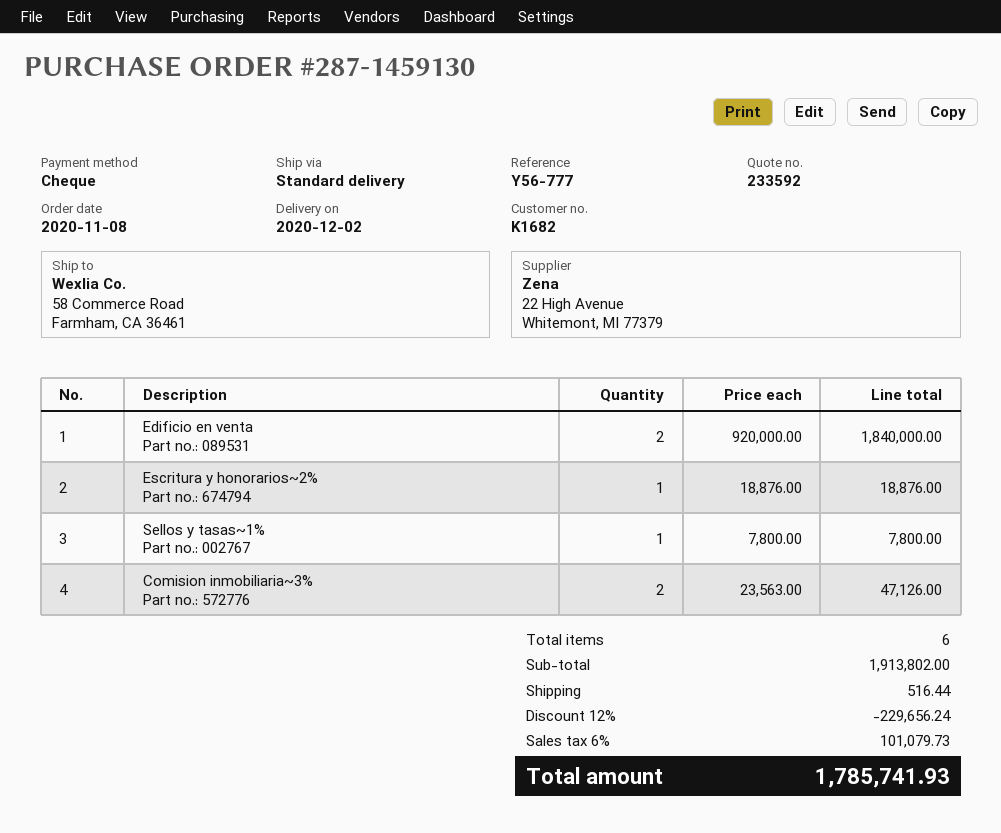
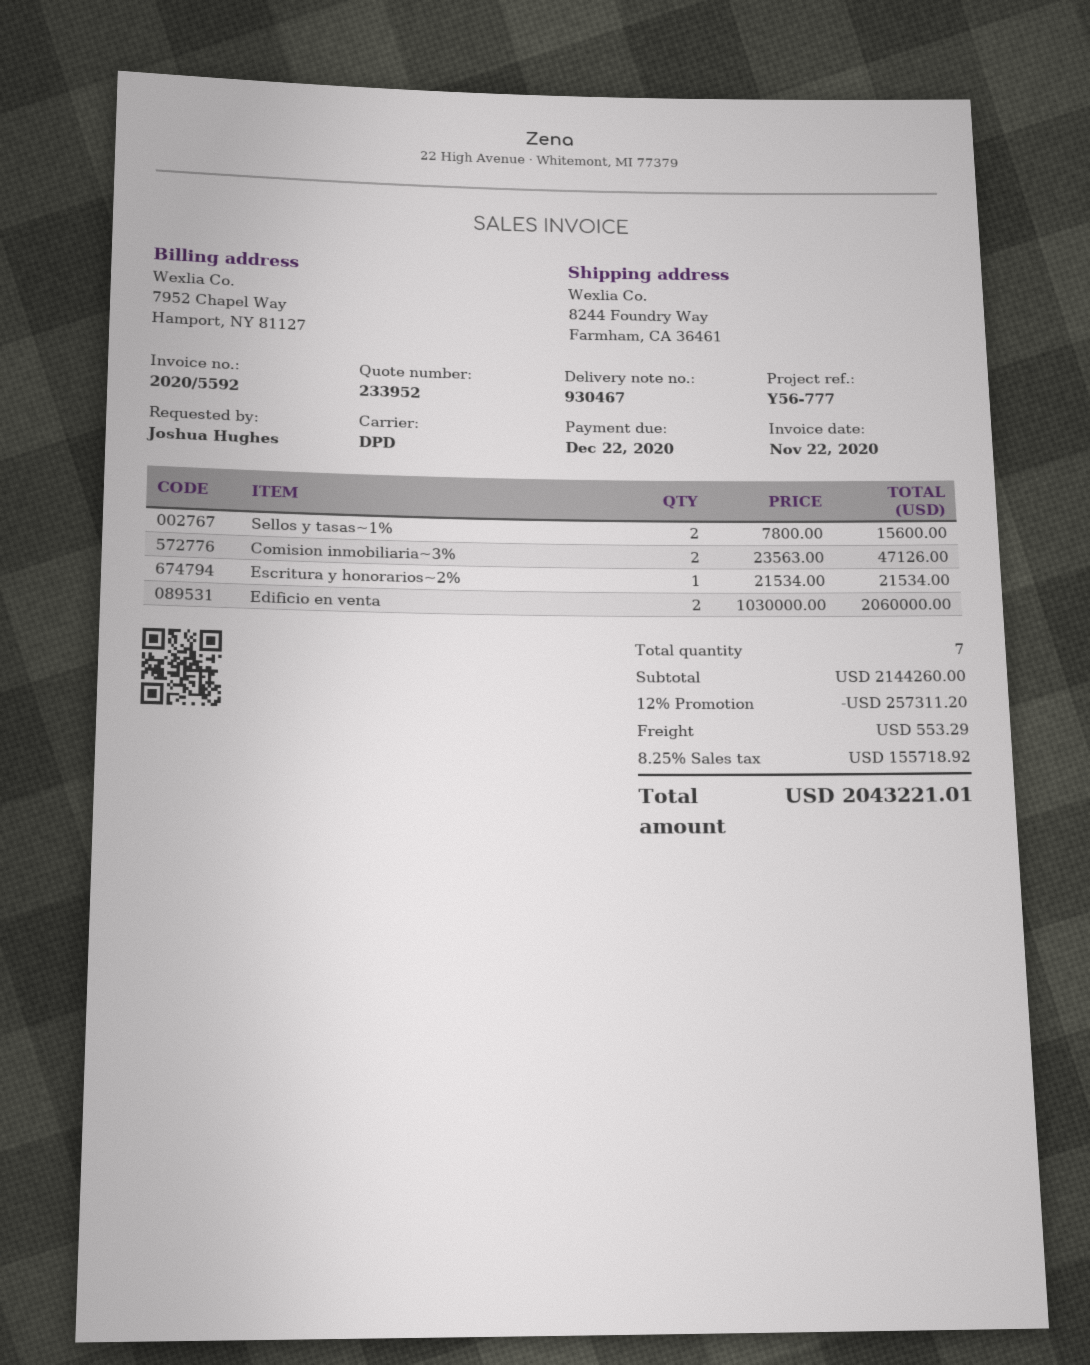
quote number: 233592 -> 233952
shipping method: standard -> DPD
ship to: 58 Commerce Road, Farmham, CA 36461 -> 8244 Foundry Way, Farmham, CA 36461
Edificio en venta: 2 x 920000.00 = 1840000.00 -> 2 x 1030000.00 = 2060000.00
Escritura y honorarios~2%: 1 x 18876.00 = 18876.00 -> 1 x 21534.00 = 21534.00
Sellos y tasas~1%: 1 x 7800.00 = 7800.00 -> 2 x 7800.00 = 15600.00
total quantity: 6 -> 7
subtotal: 1913802.00 -> 2144260.00
discount: 12% = 229656.24 -> 12% = 257311.20
shipping: 516.44 -> 553.29
tax: 6% = 101079.73 -> 8.25% = 155718.92
total: 1785741.93 -> 2043221.01

